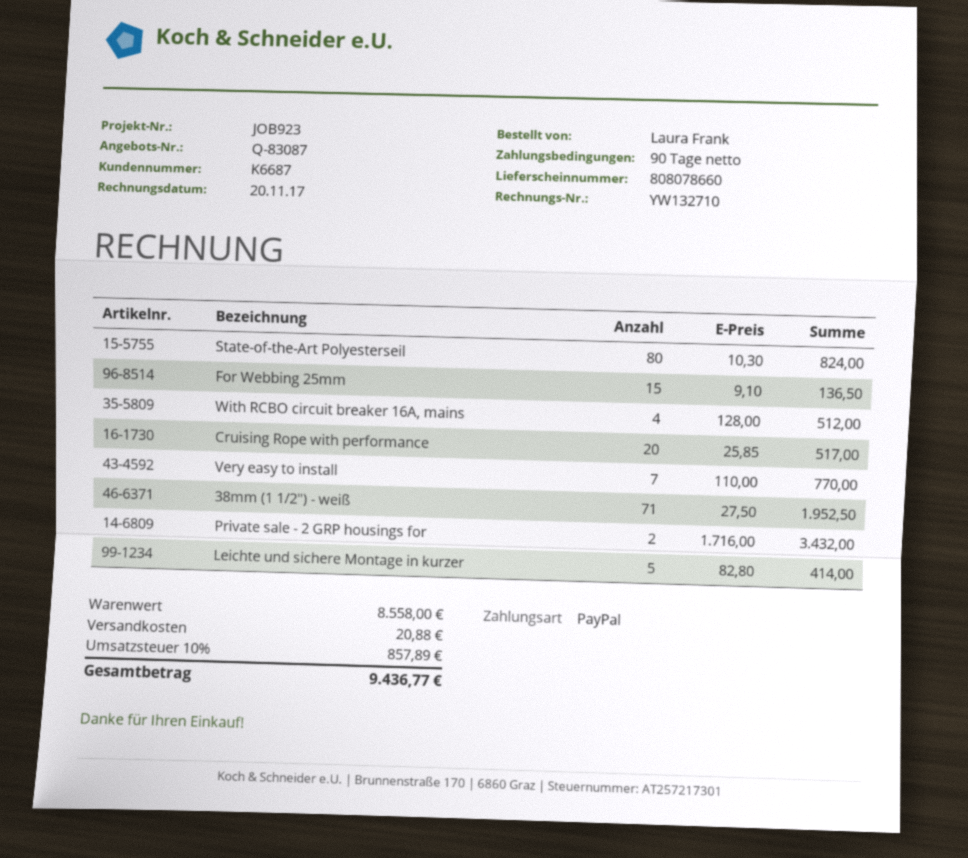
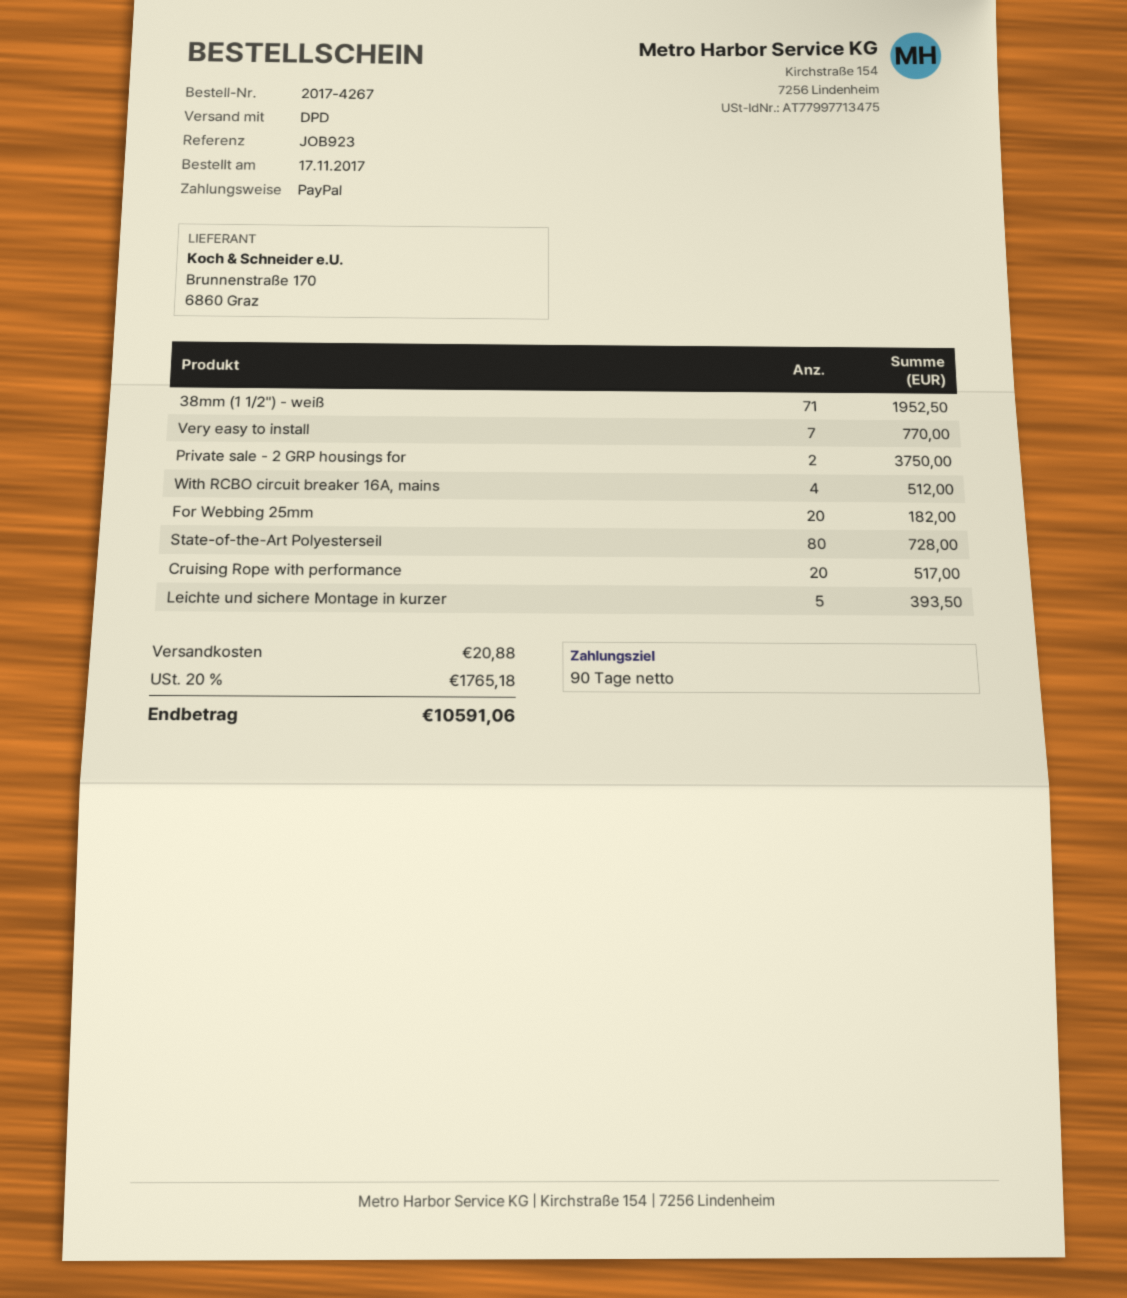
State-of-the-Art Polyesterseil: 80 for 824.00 -> 80 for 728.00
For Webbing 25mm: 15 for 136.50 -> 20 for 182.00
Private sale - 2 GRP housings for: 2 for 3432.00 -> 2 for 3750.00
Leichte und sichere Montage in kurzer: 5 for 414.00 -> 5 for 393.50
tax: 10% = 857.89 -> 20% = 1765.18
total: 9436.77 -> 10591.06

